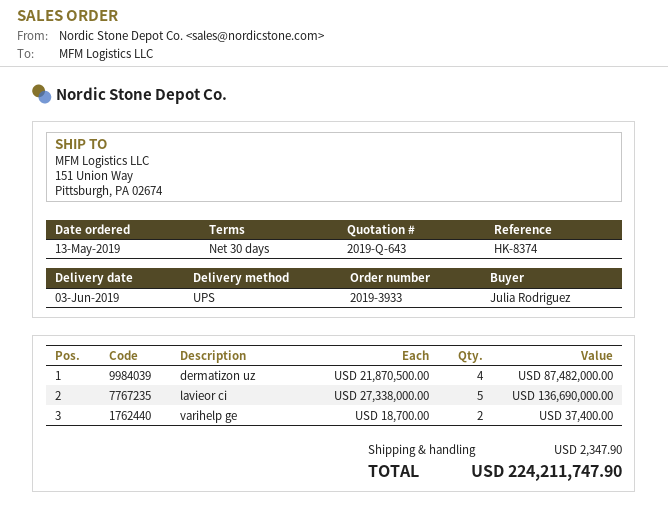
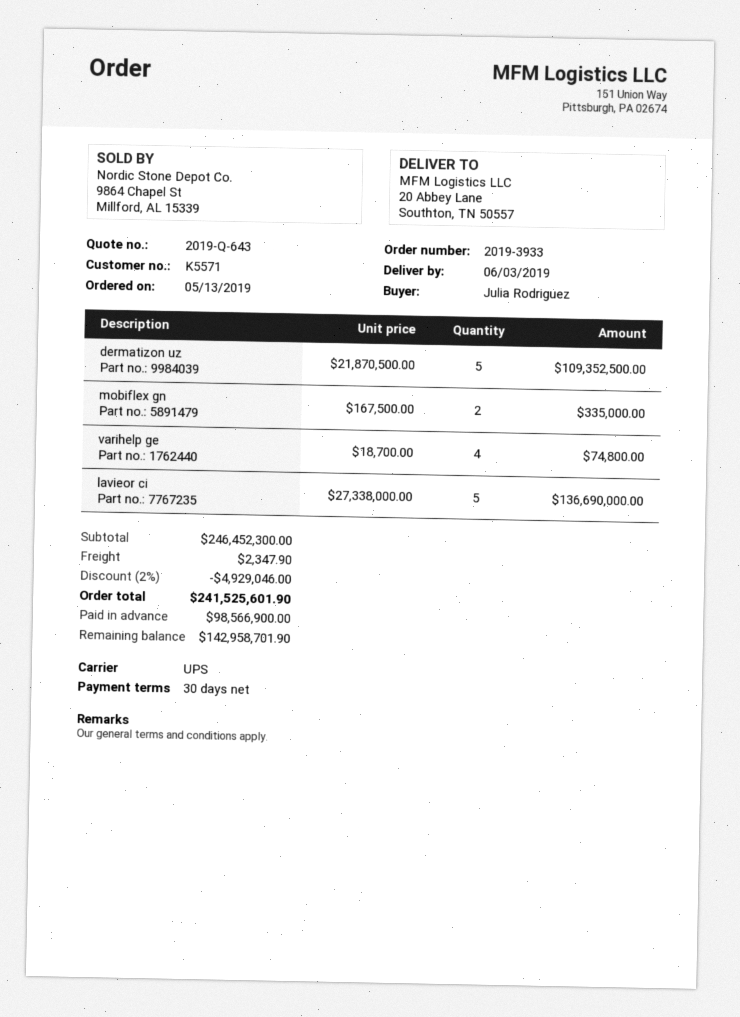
ship to: 151 Union Way, Pittsburgh, PA 02674 -> 20 Abbey Lane, Southton, TN 50557
dermatizon uz: 4 x 21870500.00 = 87482000.00 -> 5 x 21870500.00 = 109352500.00
varihelp ge: 2 x 18700.00 = 37400.00 -> 4 x 18700.00 = 74800.00
mobiflex gn: none -> 2 x 167500.00 = 335000.00
discount: none -> 2% = 4929046.00
total: 224211747.90 -> 241525601.90

